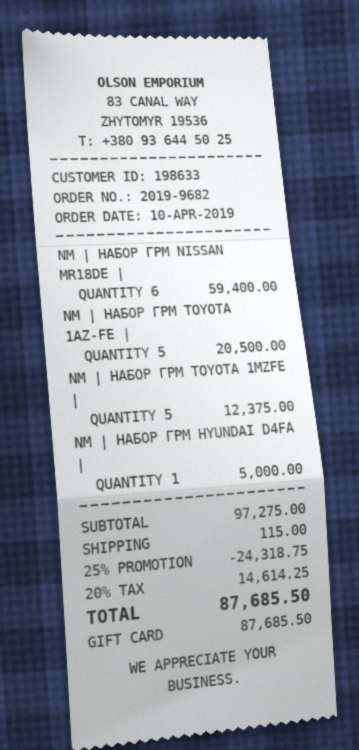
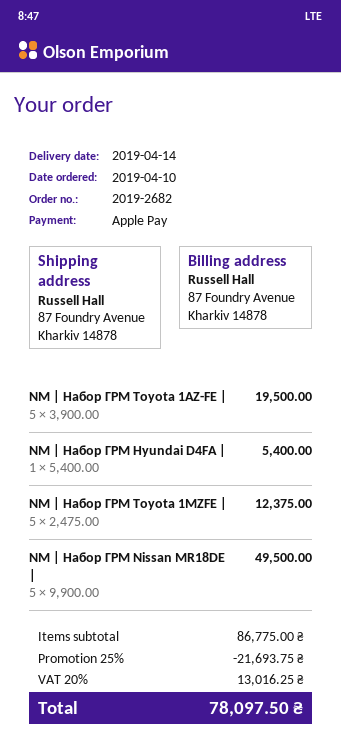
order number: 2019-9682 -> 2019-2682
payment method: gift card -> Apple Pay
NM | НАБОР ГРМ NISSAN MR18DE |: 6 for 59400.00 -> 5 for 49500.00
NM | НАБОР ГРМ TOYOTA 1AZ-FE |: 5 for 20500.00 -> 5 for 19500.00
NM | НАБОР ГРМ HYUNDAI D4FA |: 1 for 5000.00 -> 1 for 5400.00
subtotal: 97275.00 -> 86775.00
discount: 25% = 24318.75 -> 25% = 21693.75
shipping: 115.00 -> none
tax: 20% = 14614.25 -> 20% = 13016.25
total: 87685.50 -> 78097.50

